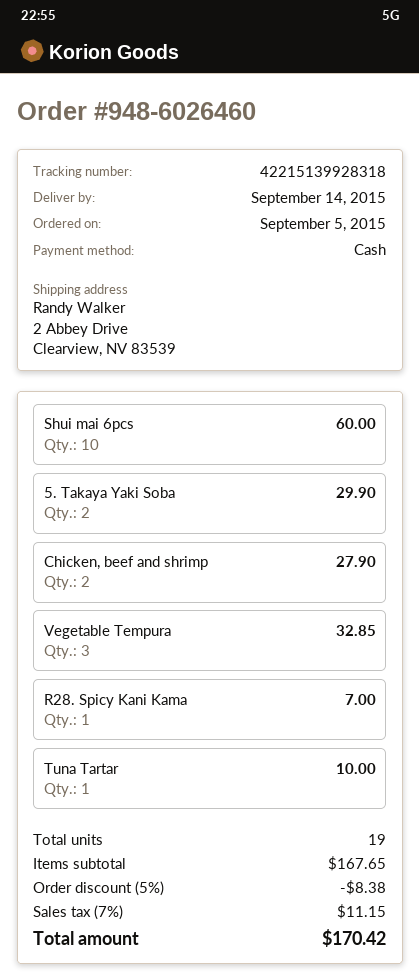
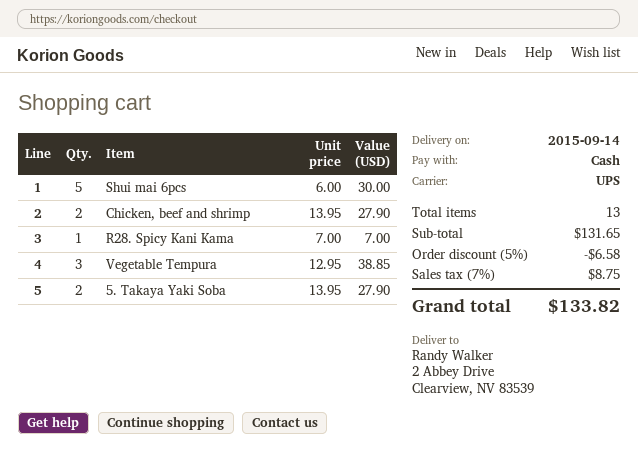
Shui mai 6pcs: 10 for 60.00 -> 5 for 30.00
5. Takaya Yaki Soba: 2 for 29.90 -> 2 for 27.90
Vegetable Tempura: 3 for 32.85 -> 3 for 38.85
Tuna Tartar: 1 for 10.00 -> none
total quantity: 19 -> 13
subtotal: 167.65 -> 131.65
discount: 5% = 8.38 -> 5% = 6.58
tax: 7% = 11.15 -> 7% = 8.75
total: 170.42 -> 133.82

